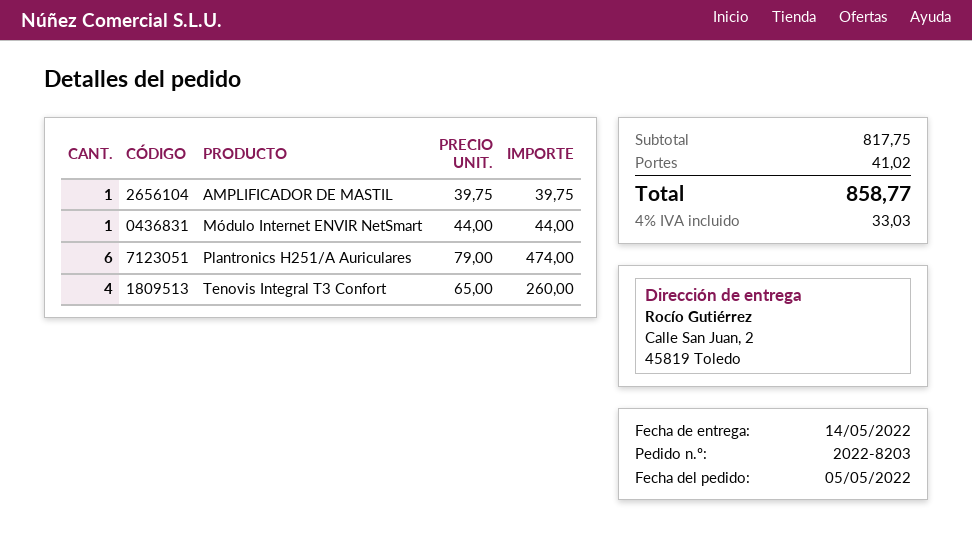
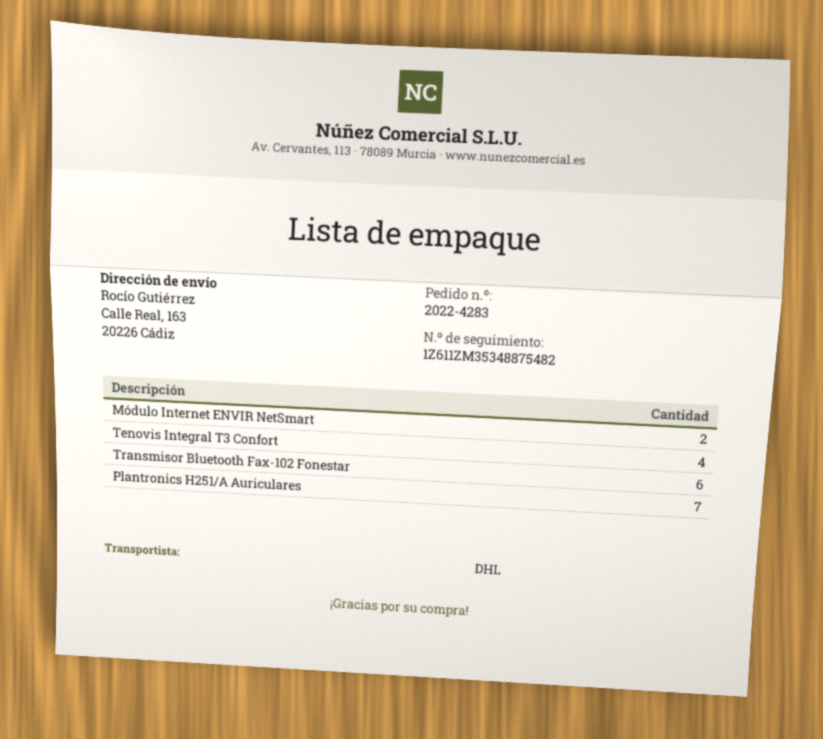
order number: 2022-8203 -> 2022-4283
ship to: Calle San Juan, 2, 45819 Toledo -> Calle Real, 163, 20226 Cádiz
AMPLIFICADOR DE MASTIL: 1 -> none
Módulo Internet ENVIR NetSmart: 1 -> 2
Plantronics H251/A Auriculares: 6 -> 7
Transmisor Bluetooth Fax-102 Fonestar: none -> 6

